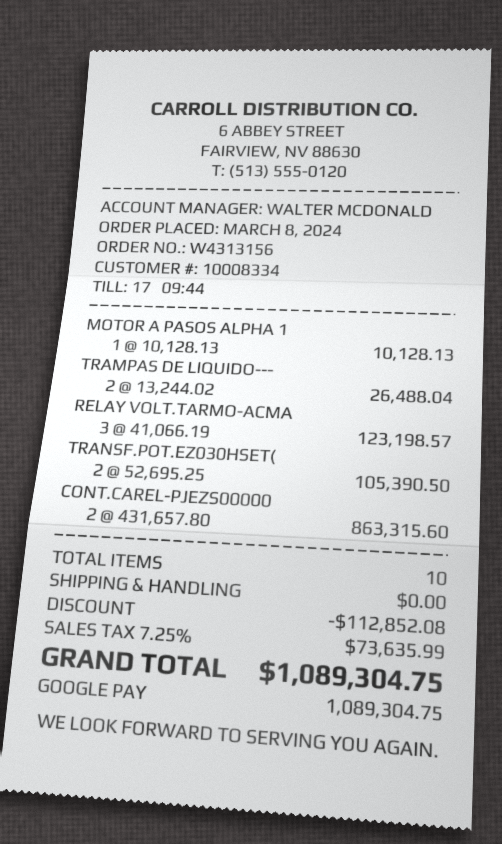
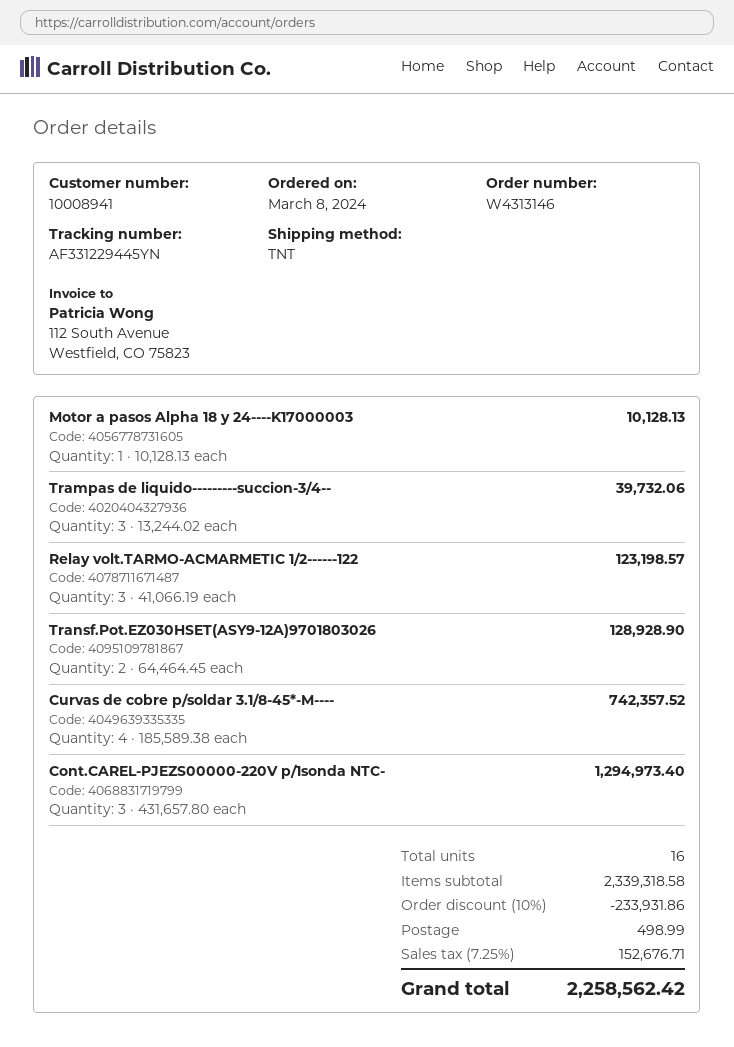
order number: W4313156 -> W4313146
customer number: 10008334 -> 10008941
TRAMPAS DE LIQUIDO---: 2 x 13244.02 = 26488.04 -> 3 x 13244.02 = 39732.06
TRANSF.POT.EZ030HSET(: 2 x 52695.25 = 105390.50 -> 2 x 64464.45 = 128928.90
CONT.CAREL-PJEZS00000: 2 x 431657.80 = 863315.60 -> 3 x 431657.80 = 1294973.40
Curvas de cobre p/soldar 3.1/8-45*-M----: none -> 4 x 185589.38 = 742357.52
total quantity: 10 -> 16
discount: 112852.08 -> 233931.86
shipping: 0.00 -> 498.99
tax: 7.25% = 73635.99 -> 7.25% = 152676.71
total: 1089304.75 -> 2258562.42

